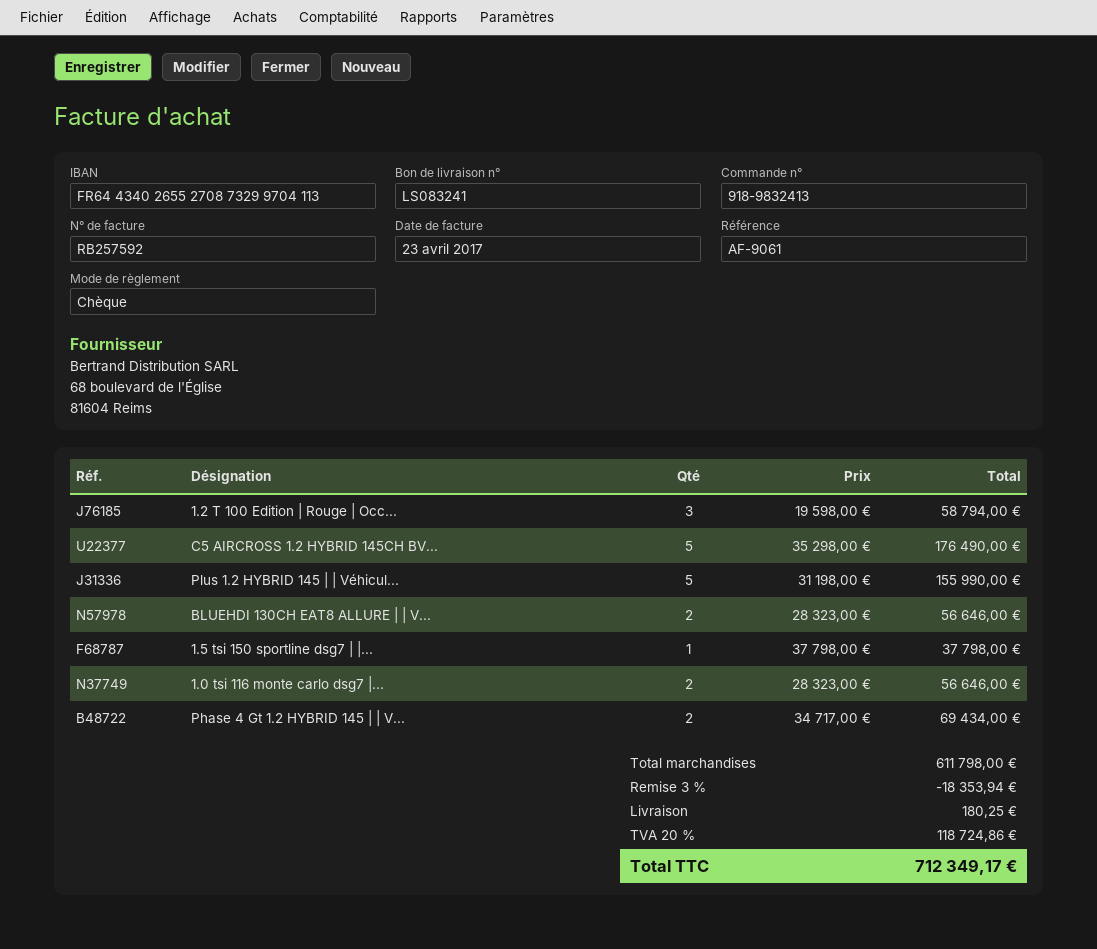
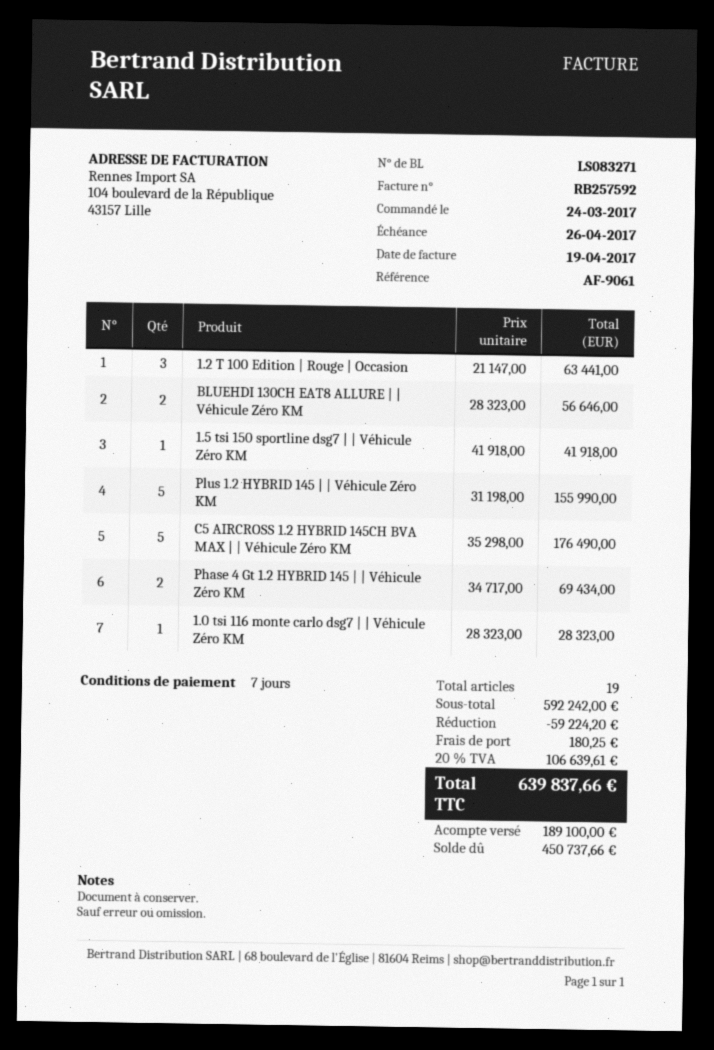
delivery note number: LS083241 -> LS083271
invoice date: 2017-04-23 -> 2017-04-19
1.2 T 100 Edition | Rouge | Occ...: 3 x 19598.00 = 58794.00 -> 3 x 21147.00 = 63441.00
1.5 tsi 150 sportline dsg7 | |...: 1 x 37798.00 = 37798.00 -> 1 x 41918.00 = 41918.00
1.0 tsi 116 monte carlo dsg7 |...: 2 x 28323.00 = 56646.00 -> 1 x 28323.00 = 28323.00
subtotal: 611798.00 -> 592242.00
discount: 18353.94 -> 59224.20
tax: 20% = 118724.86 -> 20% = 106639.61
total: 712349.17 -> 639837.66

